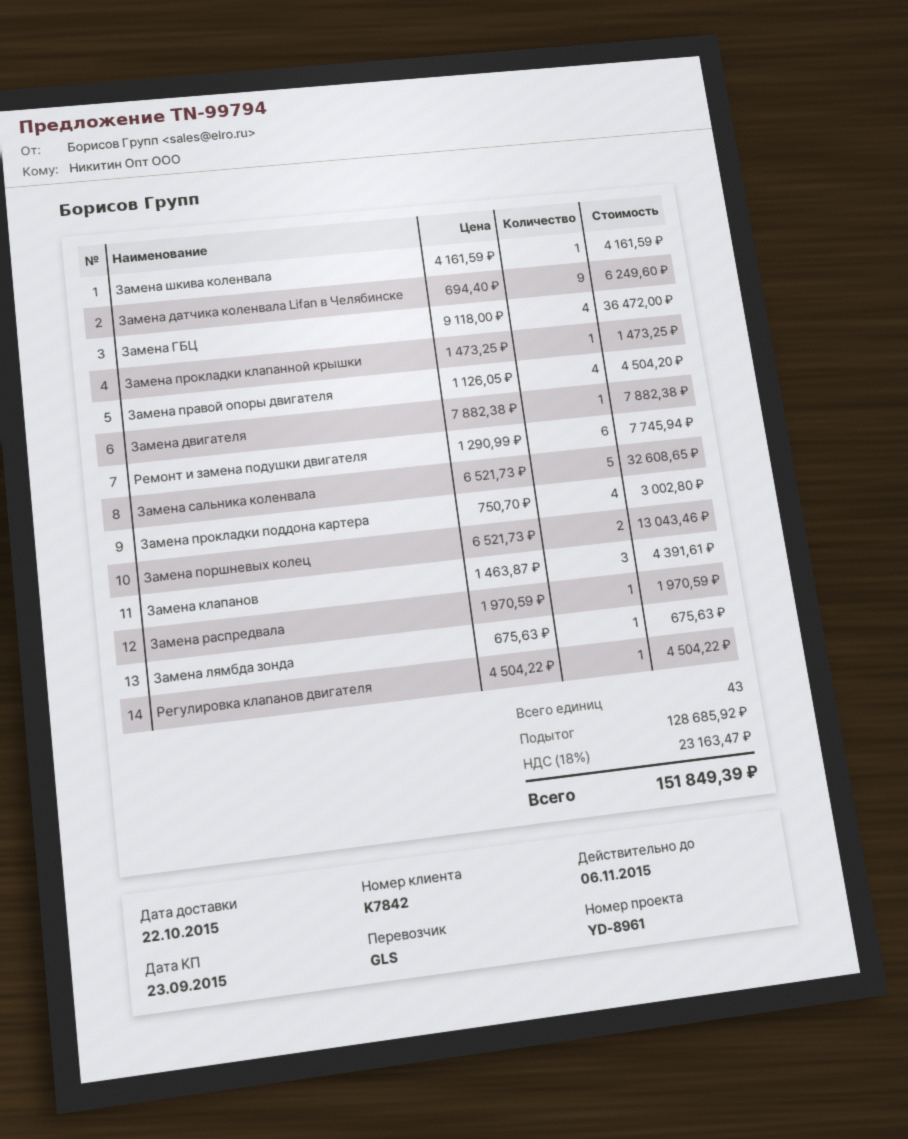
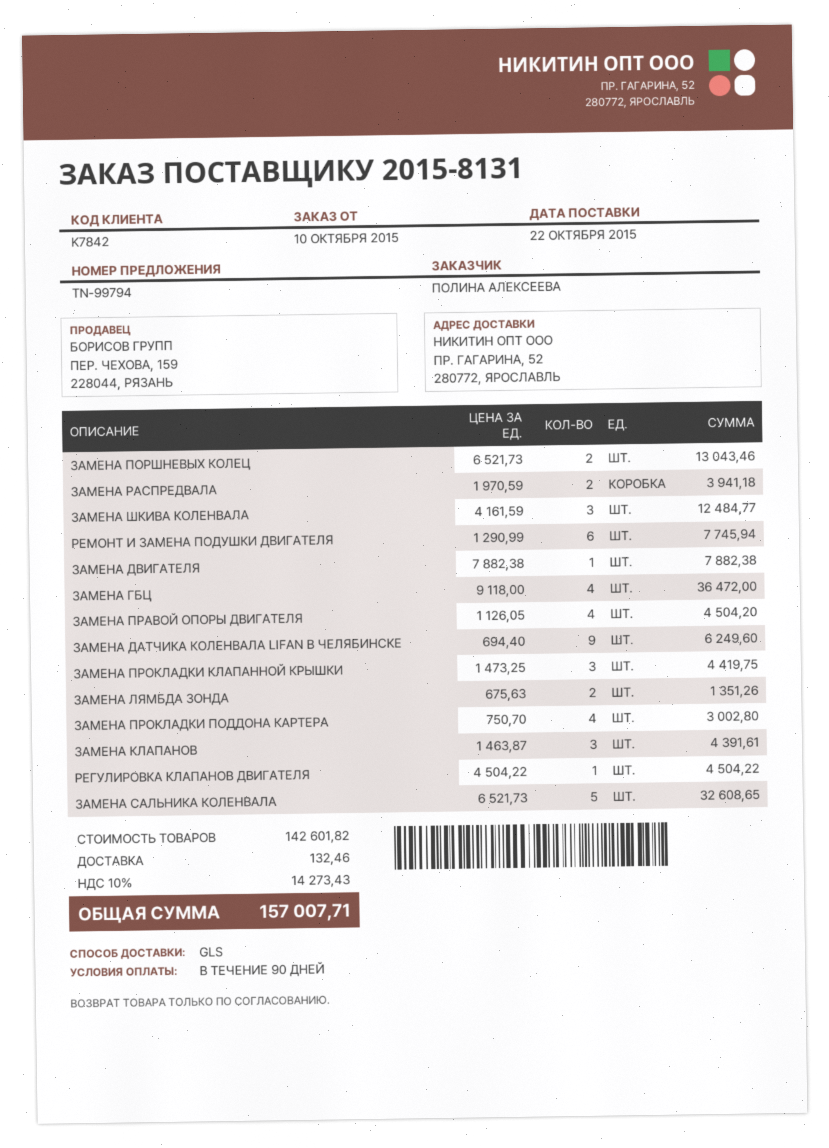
Замена шкива коленвала: 1 x 4161.59 = 4161.59 -> 3 x 4161.59 = 12484.77
Замена прокладки клапанной крышки: 1 x 1473.25 = 1473.25 -> 3 x 1473.25 = 4419.75
Замена распредвала: 1 x 1970.59 = 1970.59 -> 2 x 1970.59 = 3941.18
Замена лямбда зонда: 1 x 675.63 = 675.63 -> 2 x 675.63 = 1351.26
subtotal: 128685.92 -> 142601.82
shipping: none -> 132.46
tax: 18% = 23163.47 -> 10% = 14273.43
total: 151849.39 -> 157007.71

